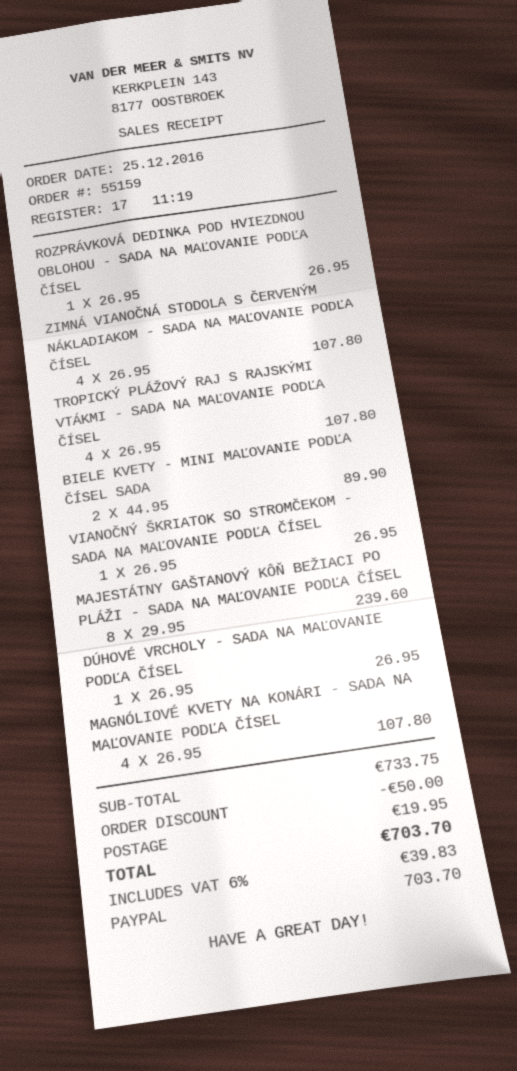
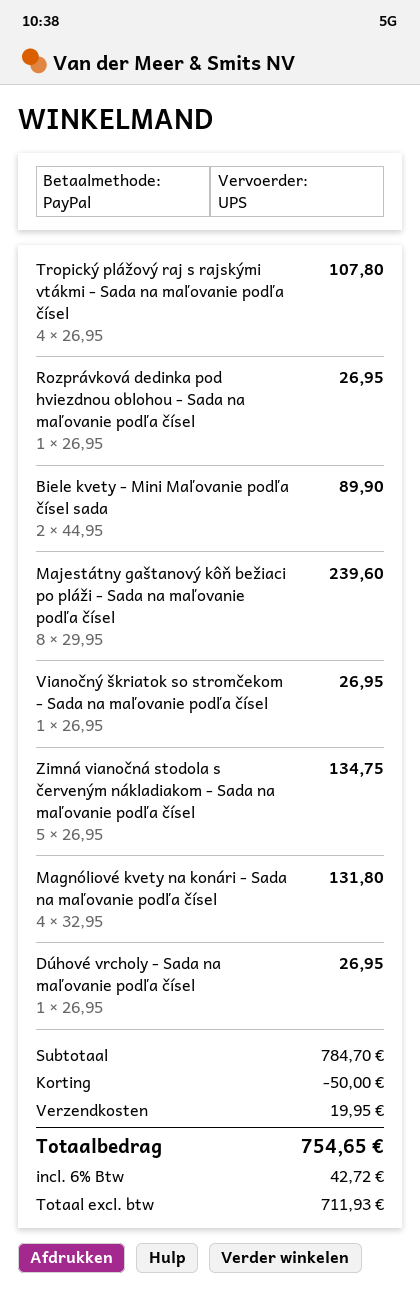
ZIMNÁ VIANOČNÁ STODOLA S ČERVENÝM NÁKLADIAKOM - SADA NA MAĽOVANIE PODĽA ČÍSEL: 4 x 26.95 = 107.80 -> 5 x 26.95 = 134.75
MAGNÓLIOVÉ KVETY NA KONÁRI - SADA NA MAĽOVANIE PODĽA ČÍSEL: 4 x 26.95 = 107.80 -> 4 x 32.95 = 131.80
subtotal: 733.75 -> 784.70
tax: 6% = 39.83 -> 6% = 42.72
total: 703.70 -> 754.65

